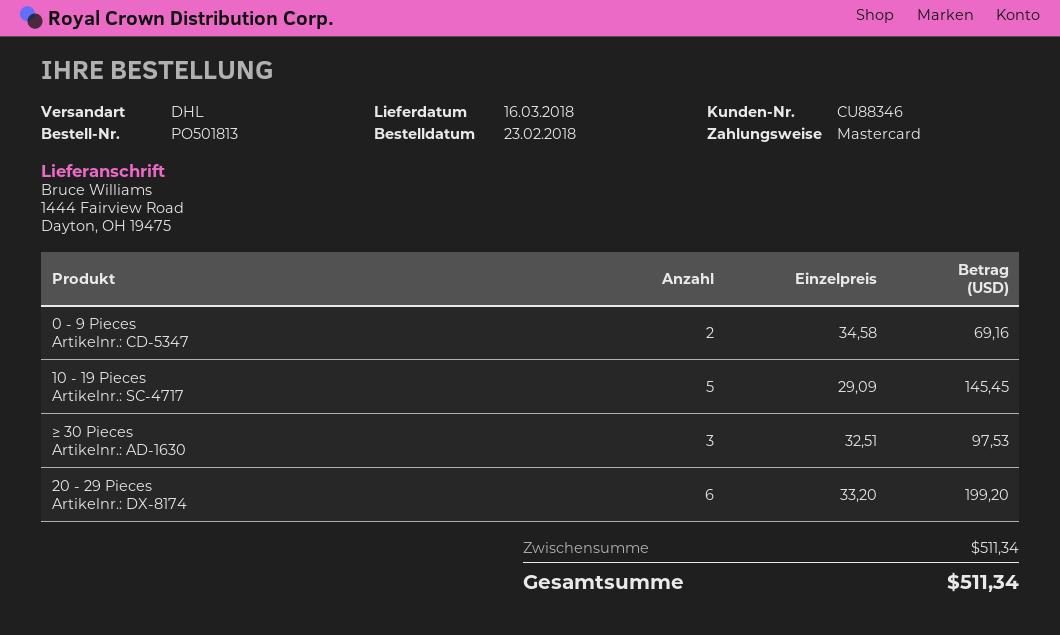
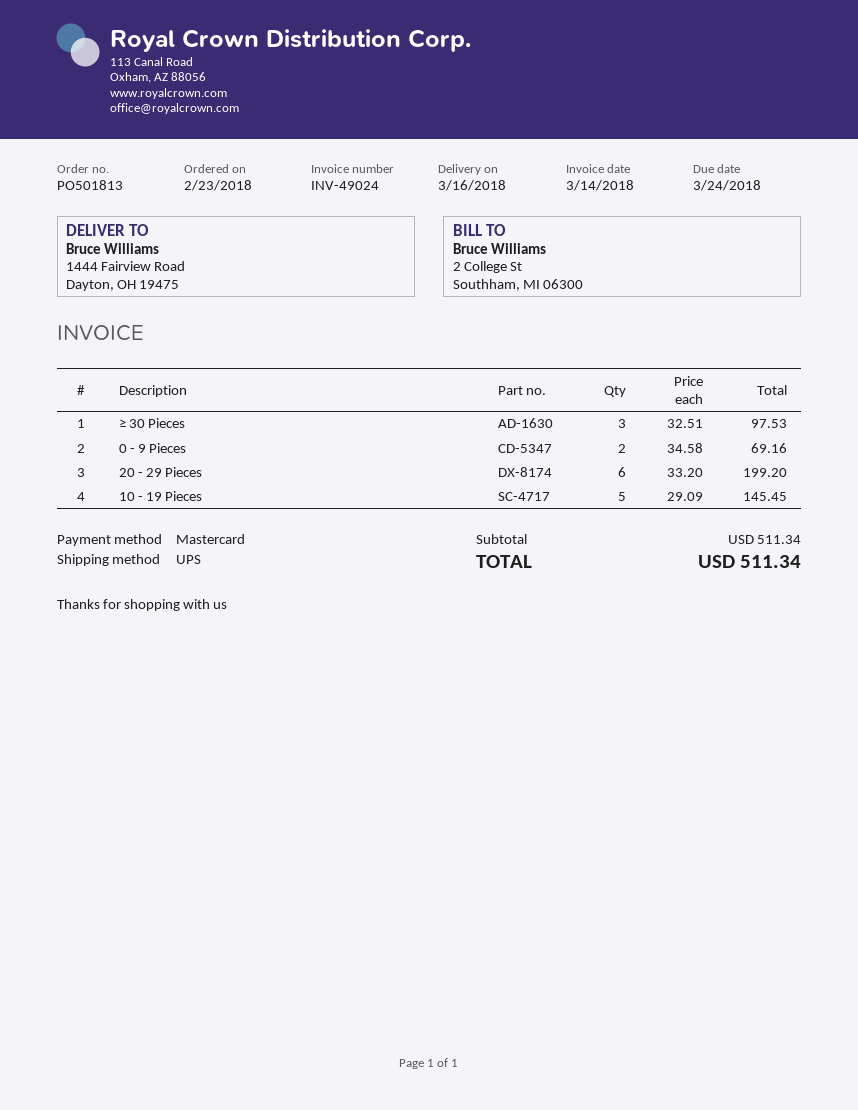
shipping method: DHL -> UPS

